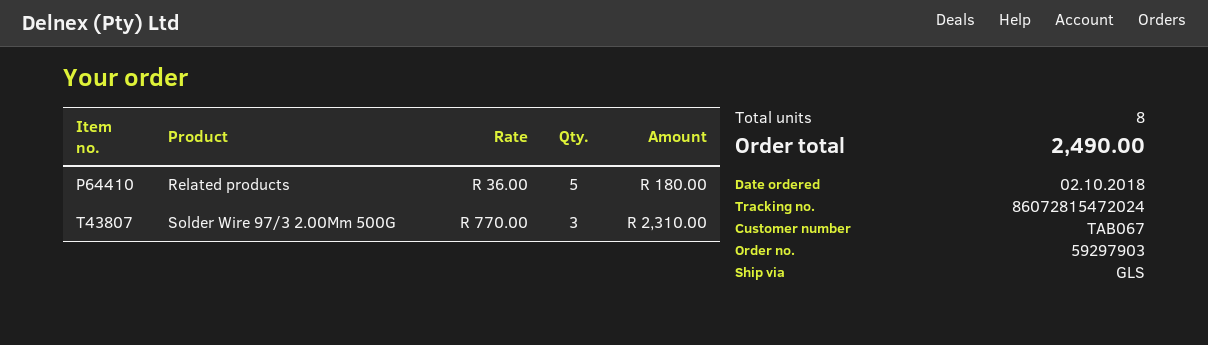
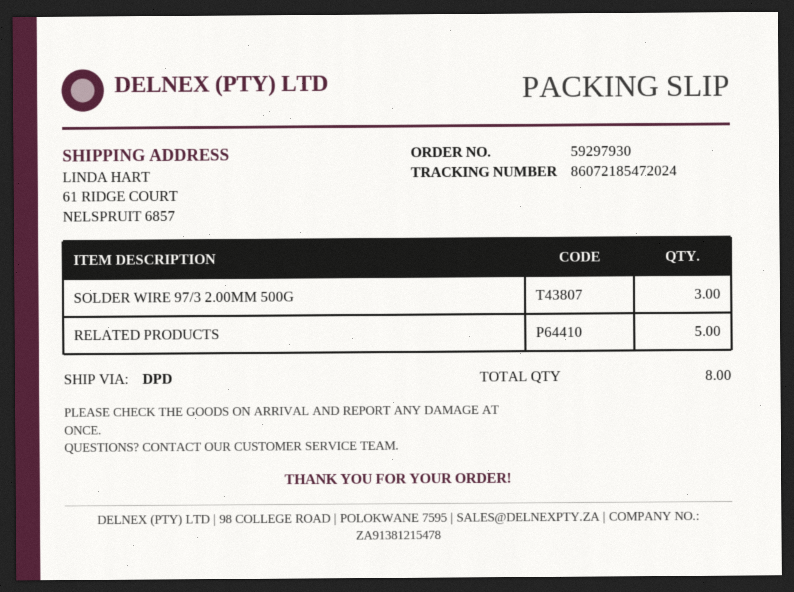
order number: 59297903 -> 59297930
shipping method: GLS -> DPD
tracking number: 86072815472024 -> 86072185472024

